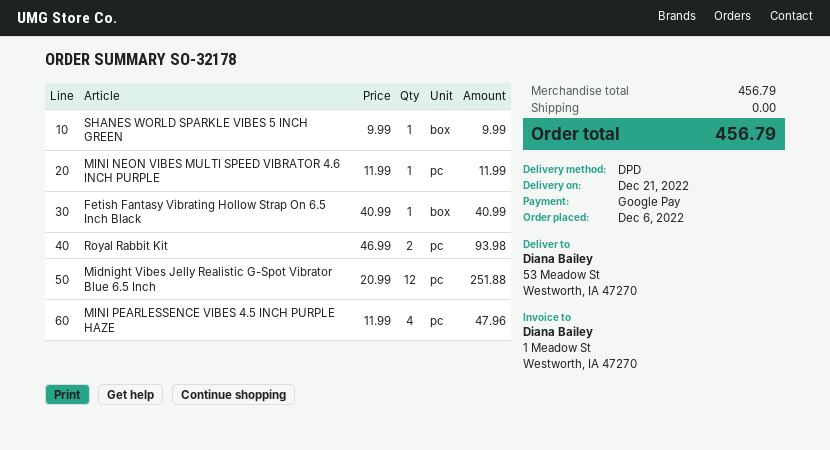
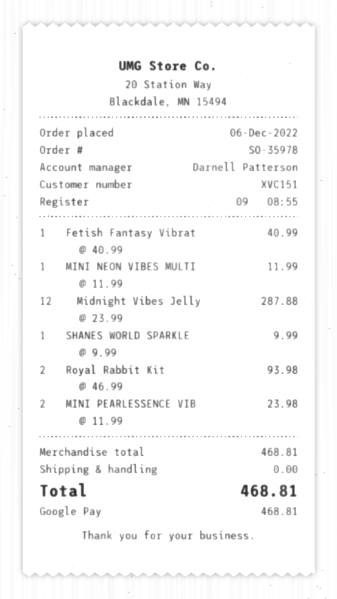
order number: SO-32178 -> SO-35978
Midnight Vibes Jelly Realistic G-Spot Vibrator Blue 6.5 Inch: 12 x 20.99 = 251.88 -> 12 x 23.99 = 287.88
MINI PEARLESSENCE VIBES 4.5 INCH PURPLE HAZE: 4 x 11.99 = 47.96 -> 2 x 11.99 = 23.98
subtotal: 456.79 -> 468.81
total: 456.79 -> 468.81

